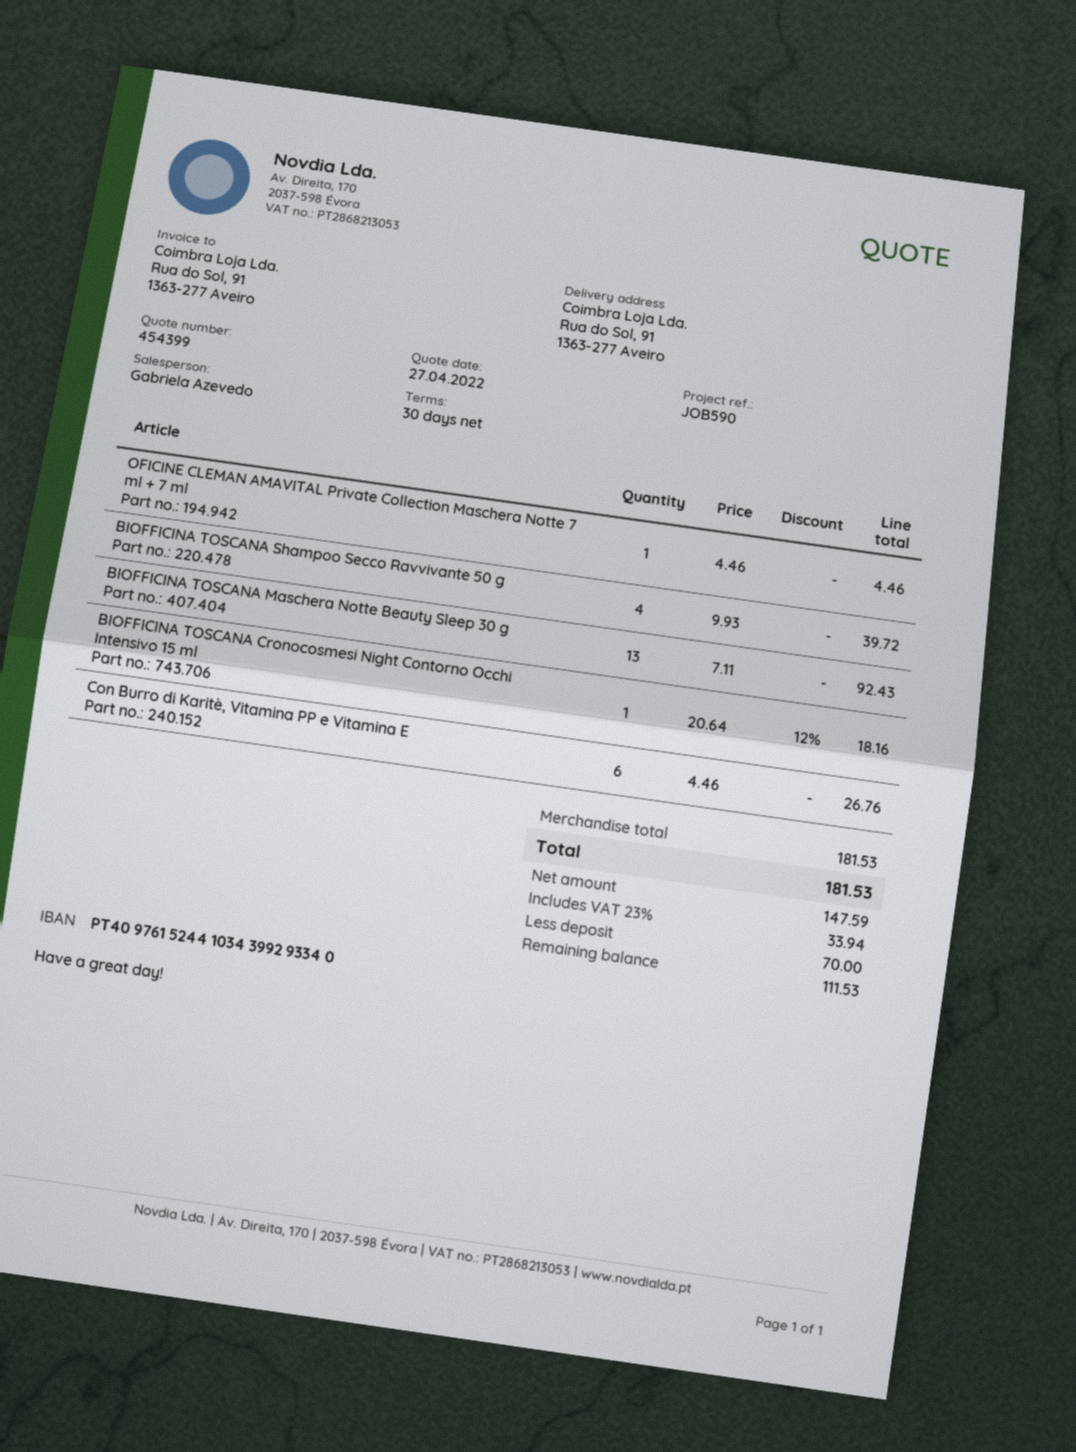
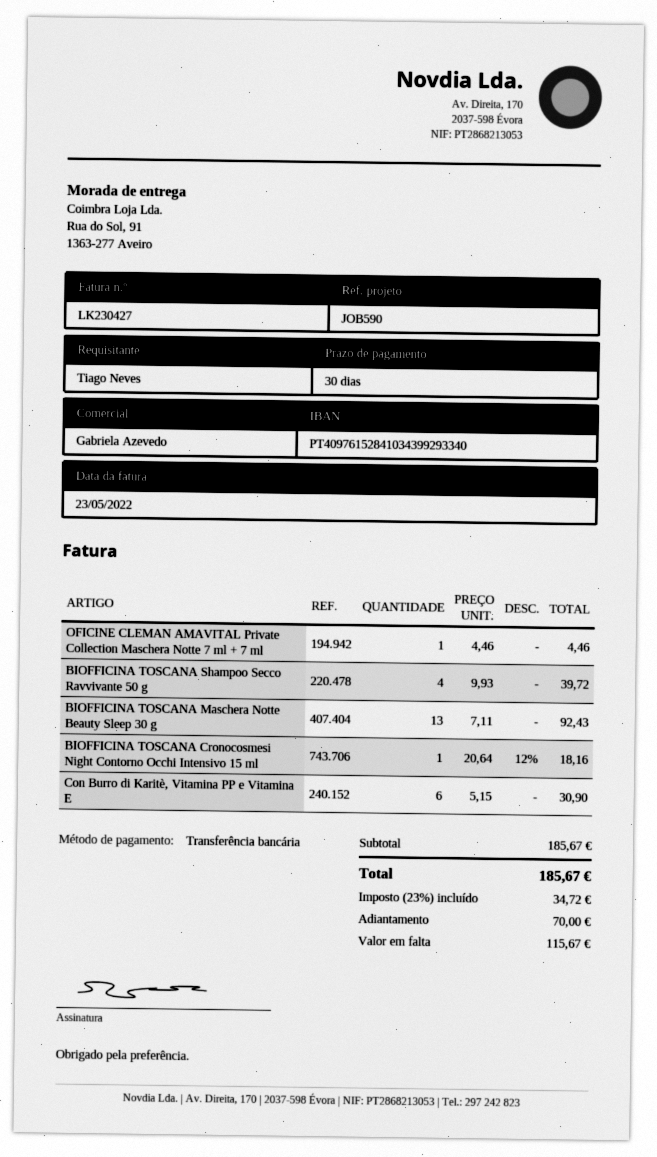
bank account: PT40976152441034399293340 -> PT40976152841034399293340
Con Burro di Karitè, Vitamina PP e Vitamina E: 6 x 4.46 = 26.76 -> 6 x 5.15 = 30.90
subtotal: 181.53 -> 185.67
tax: 23% = 33.94 -> 23% = 34.72
total: 181.53 -> 185.67
balance: 111.53 -> 115.67

